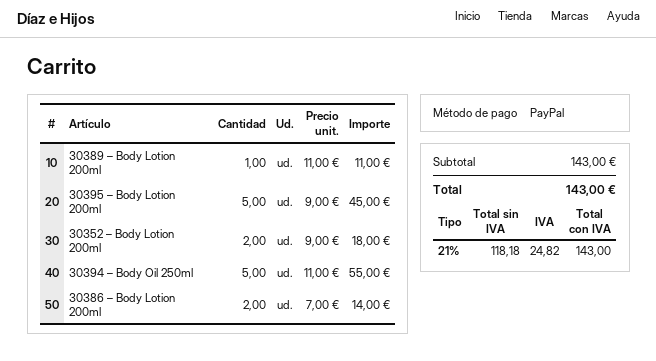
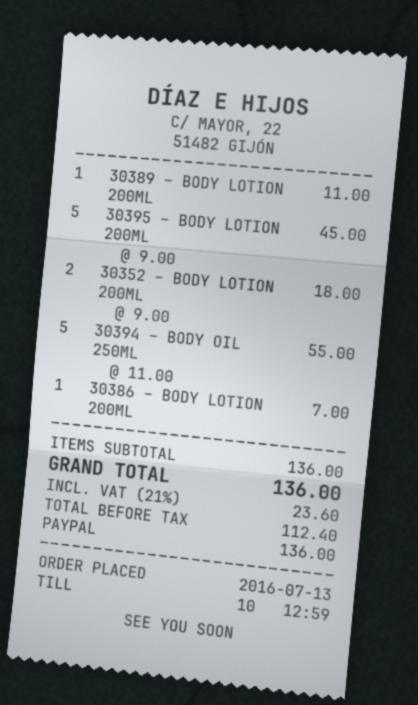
30386 – Body Lotion 200ml: 2 x 7.00 = 14.00 -> 1 x 7.00 = 7.00
subtotal: 143.00 -> 136.00
net: 118.18 -> 112.40
tax: 21% = 24.82 -> 21% = 23.60
total: 143.00 -> 136.00

